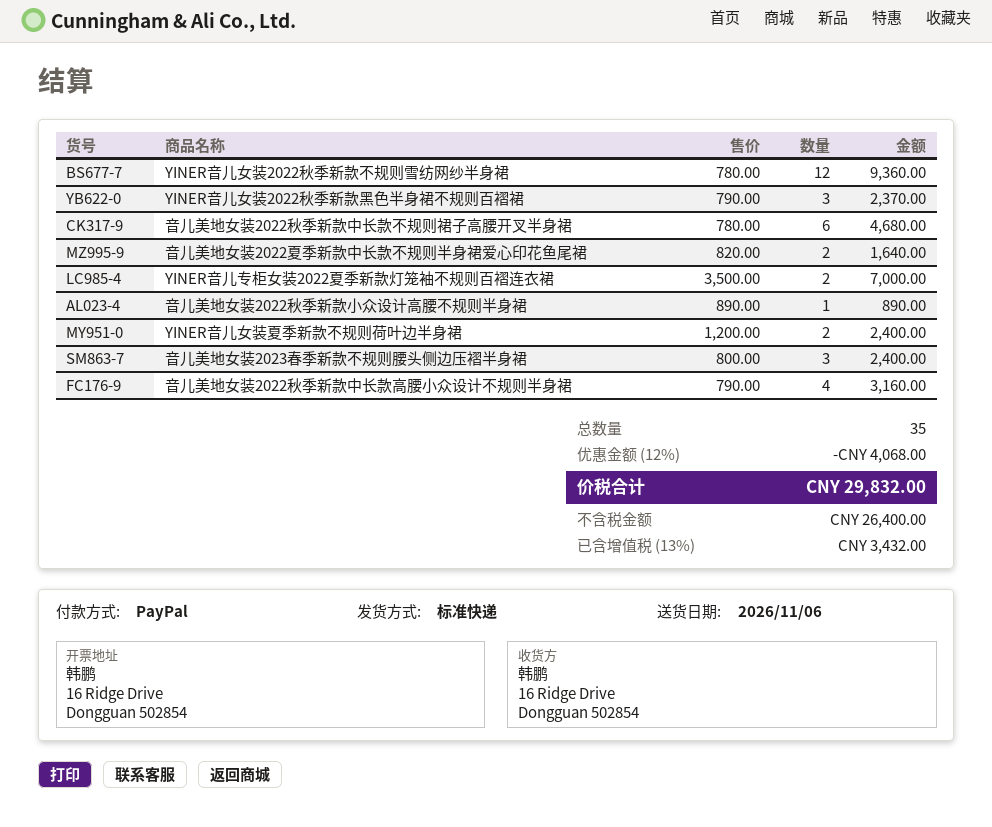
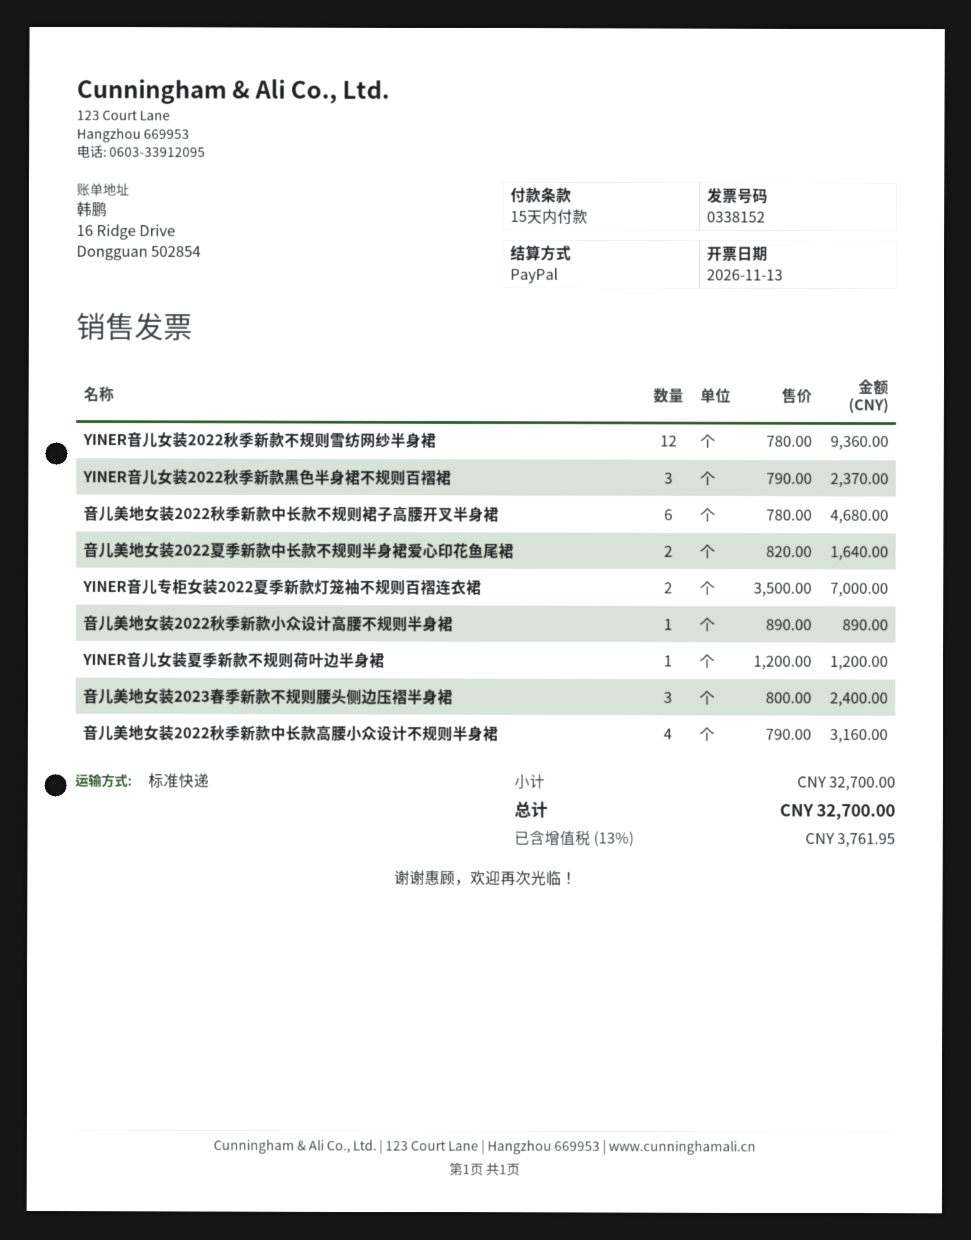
YINER音儿女装夏季新款不规则荷叶边半身裙: 2 x 1200.00 = 2400.00 -> 1 x 1200.00 = 1200.00
discount: 12% = 4068.00 -> none
tax: 13% = 3432.00 -> 13% = 3761.95
total: 29832.00 -> 32700.00

